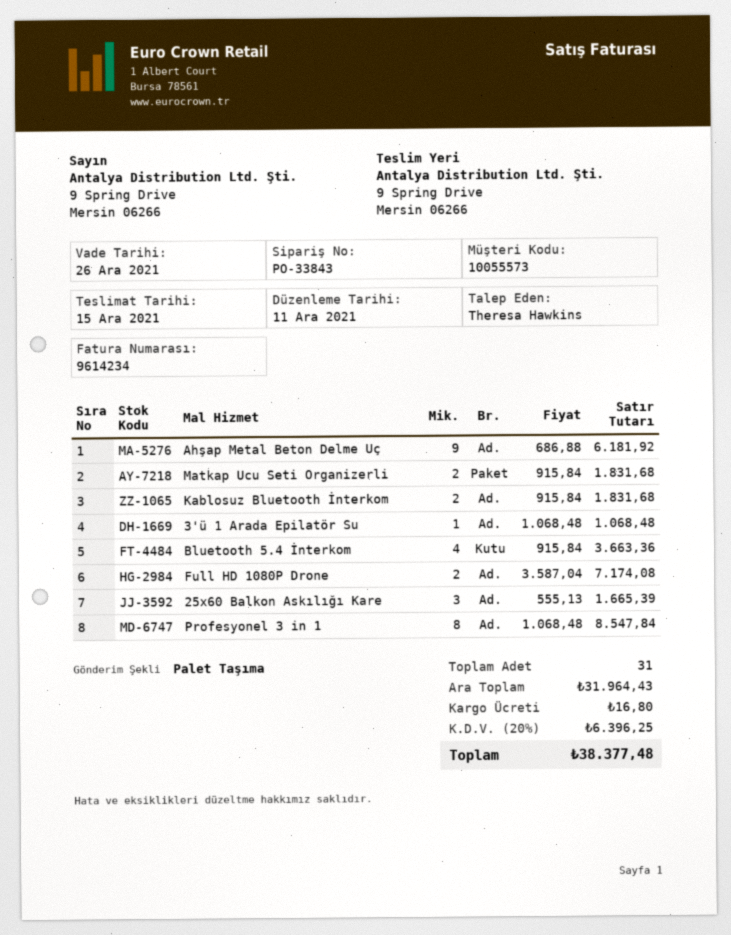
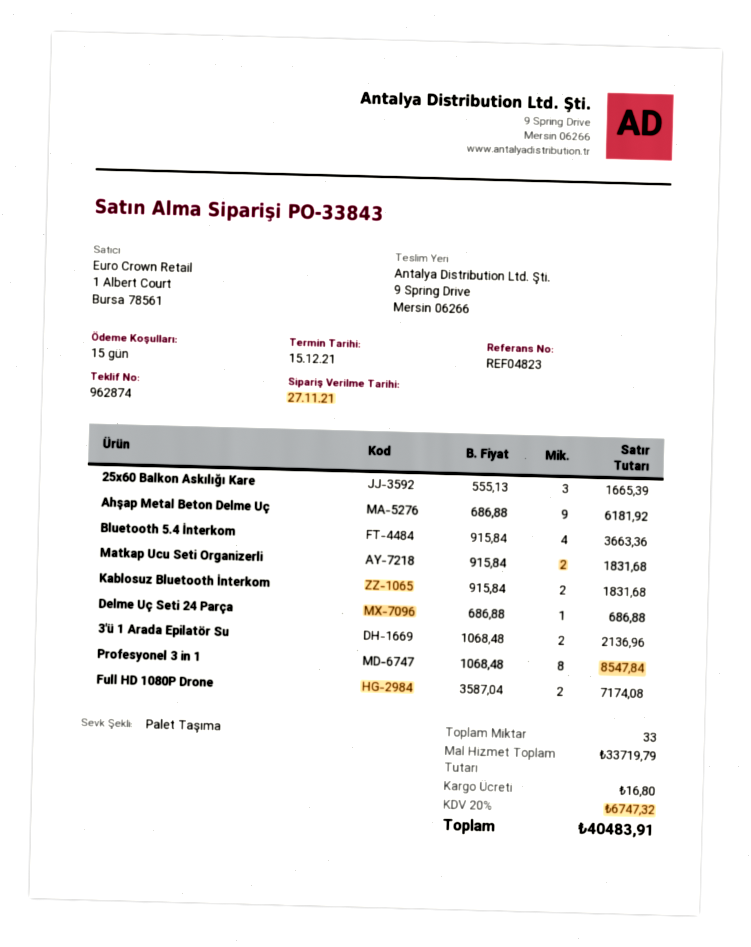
3'ü 1 Arada Epilatör Su: 1 x 1068.48 = 1068.48 -> 2 x 1068.48 = 2136.96
Delme Uç Seti 24 Parça: none -> 1 x 686.88 = 686.88
total quantity: 31 -> 33
subtotal: 31964.43 -> 33719.79
tax: 20% = 6396.25 -> 20% = 6747.32
total: 38377.48 -> 40483.91

